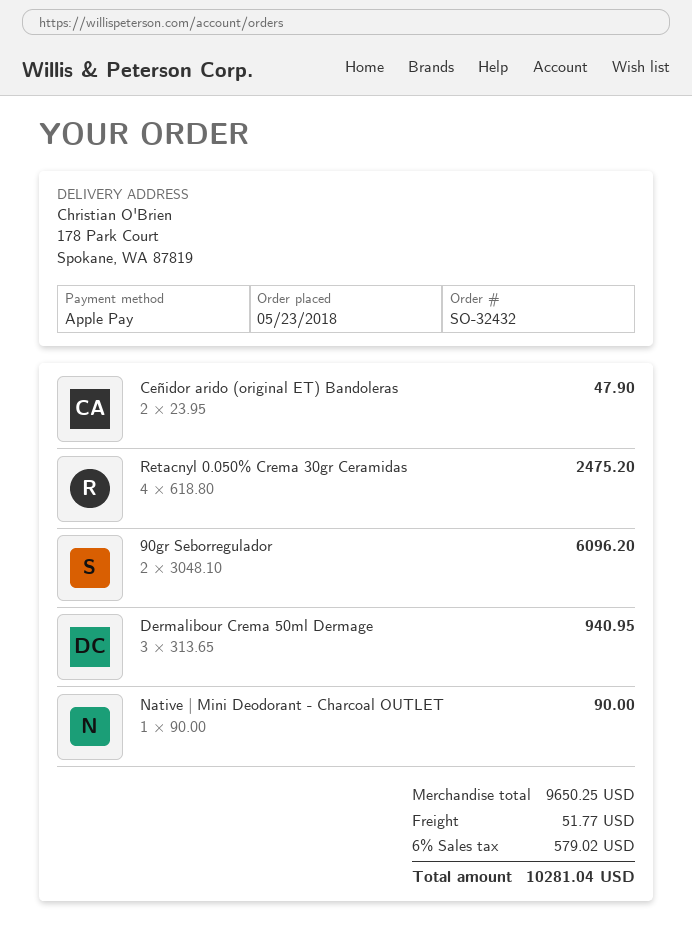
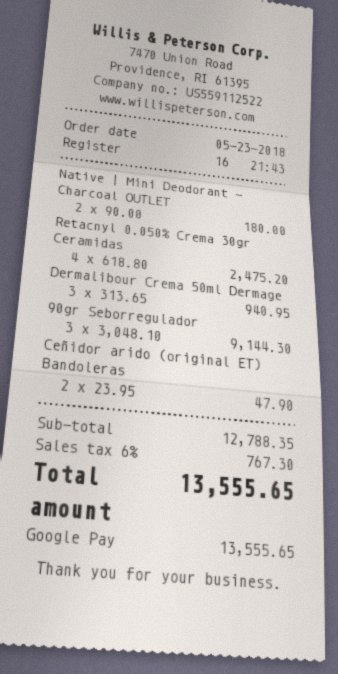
payment method: Apple Pay -> Google Pay
90gr Seborregulador: 2 x 3048.10 = 6096.20 -> 3 x 3048.10 = 9144.30
Native | Mini Deodorant - Charcoal OUTLET: 1 x 90.00 = 90.00 -> 2 x 90.00 = 180.00
subtotal: 9650.25 -> 12788.35
shipping: 51.77 -> none
tax: 6% = 579.02 -> 6% = 767.30
total: 10281.04 -> 13555.65

